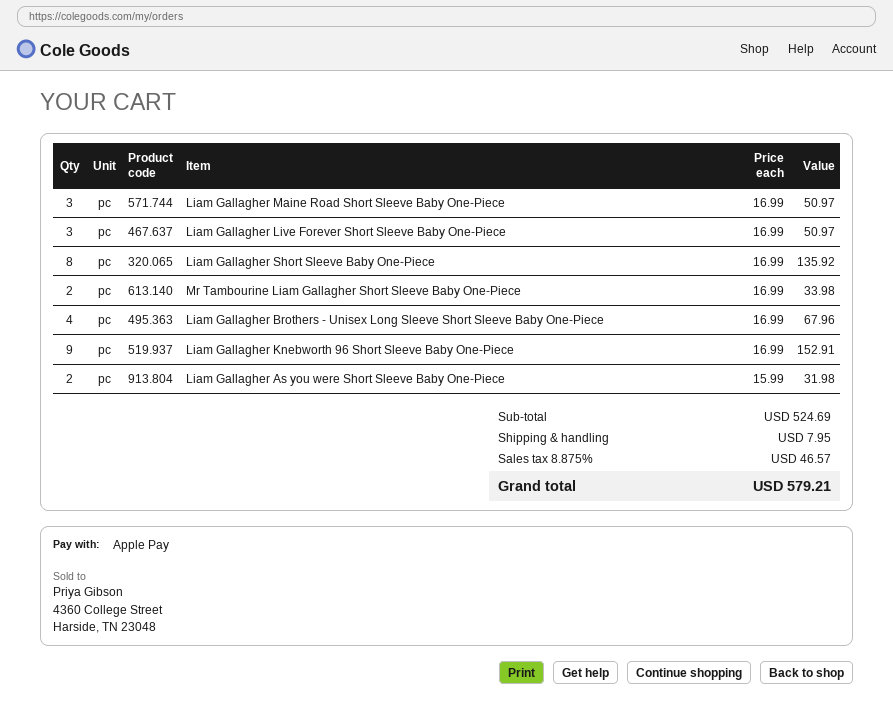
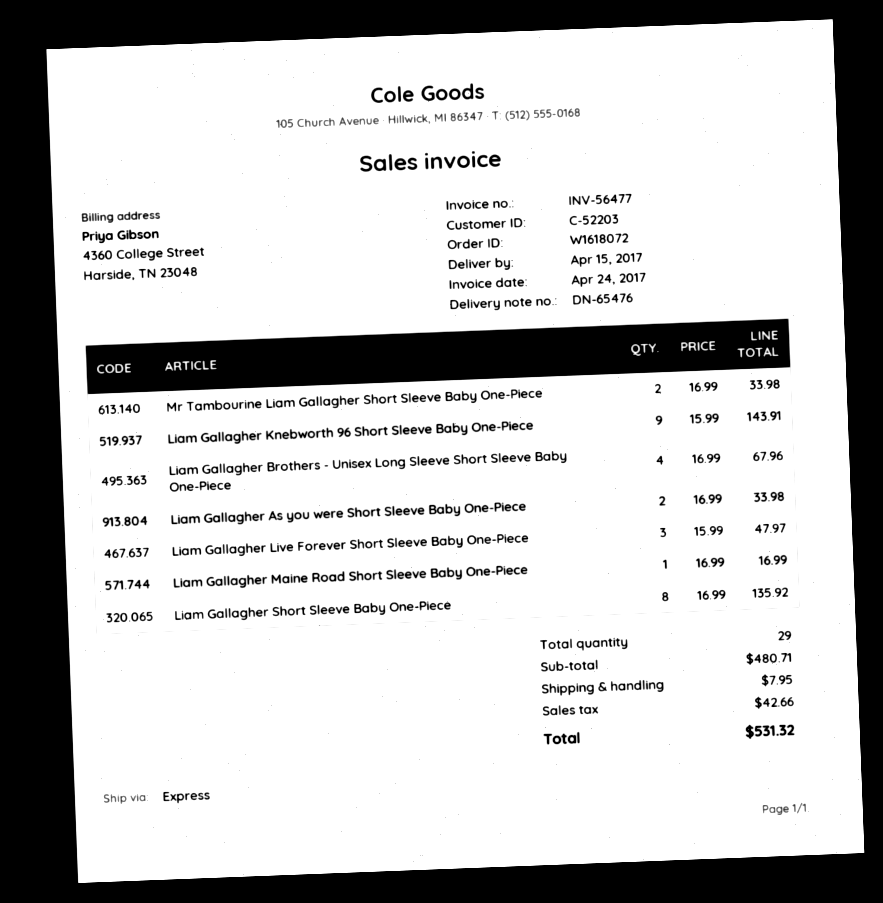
Liam Gallagher Maine Road Short Sleeve Baby One-Piece: 3 x 16.99 = 50.97 -> 1 x 16.99 = 16.99
Liam Gallagher Live Forever Short Sleeve Baby One-Piece: 3 x 16.99 = 50.97 -> 3 x 15.99 = 47.97
Liam Gallagher Knebworth 96 Short Sleeve Baby One-Piece: 9 x 16.99 = 152.91 -> 9 x 15.99 = 143.91
Liam Gallagher As you were Short Sleeve Baby One-Piece: 2 x 15.99 = 31.98 -> 2 x 16.99 = 33.98
subtotal: 524.69 -> 480.71
tax: 46.57 -> 42.66
total: 579.21 -> 531.32

